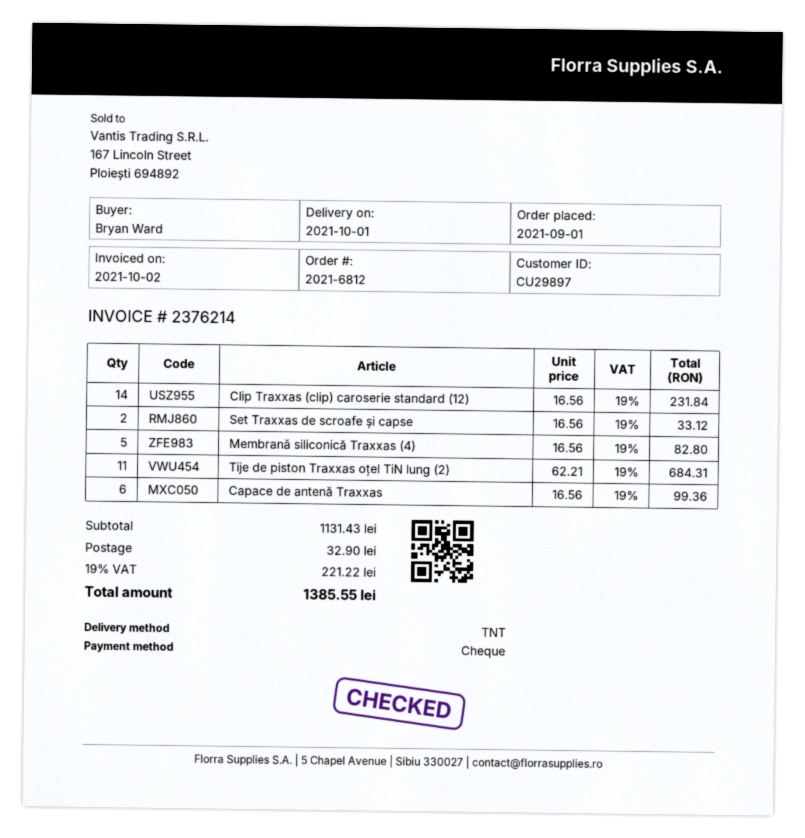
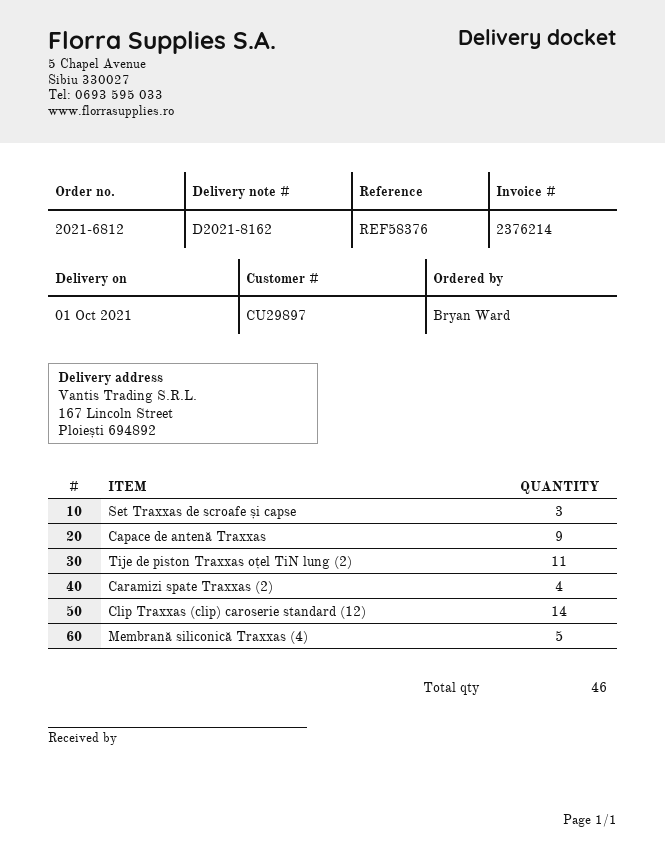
Set Traxxas de scroafe și capse: 2 -> 3
Capace de antenă Traxxas: 6 -> 9
Caramizi spate Traxxas (2): none -> 4

